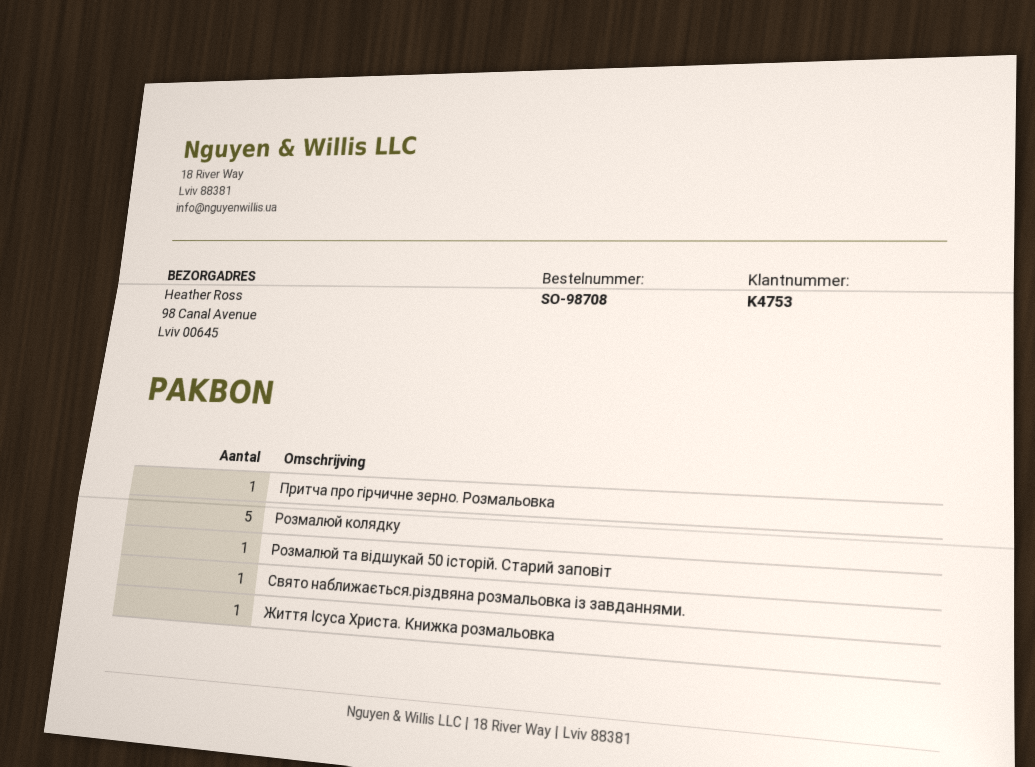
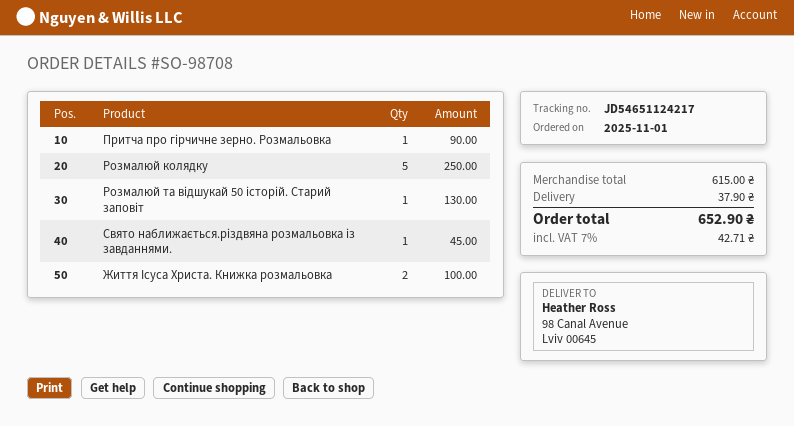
Життя Ісуса Христа. Книжка розмальовка: 1 -> 2

